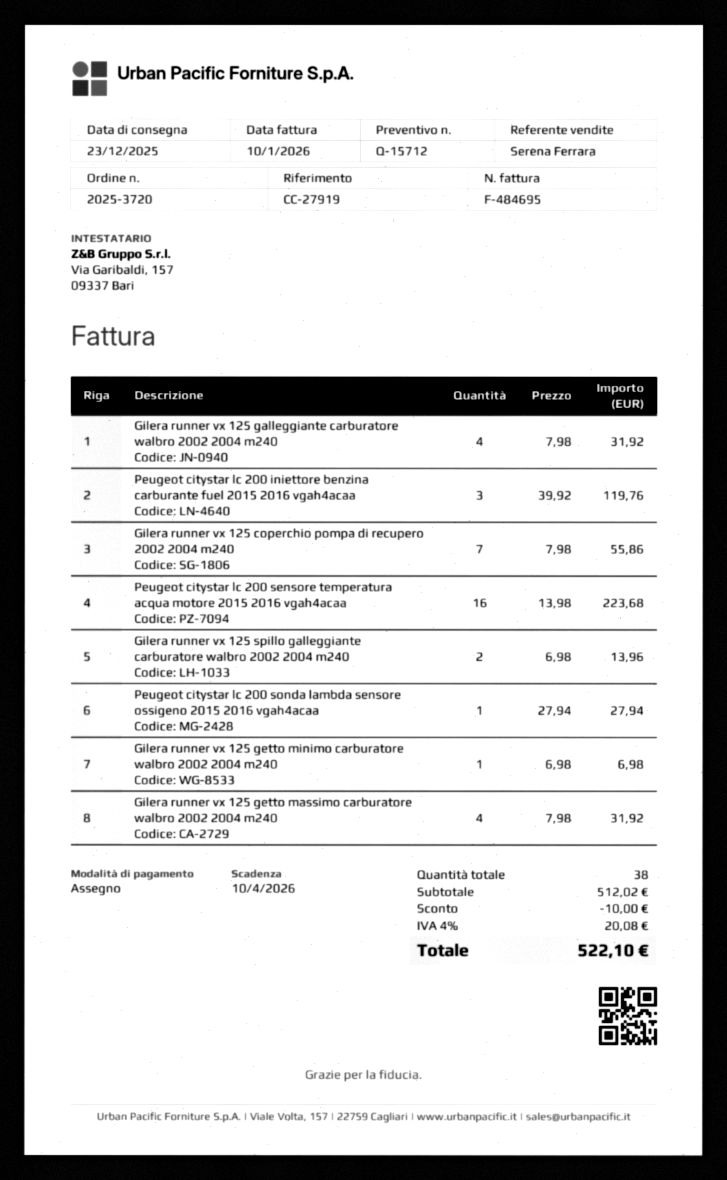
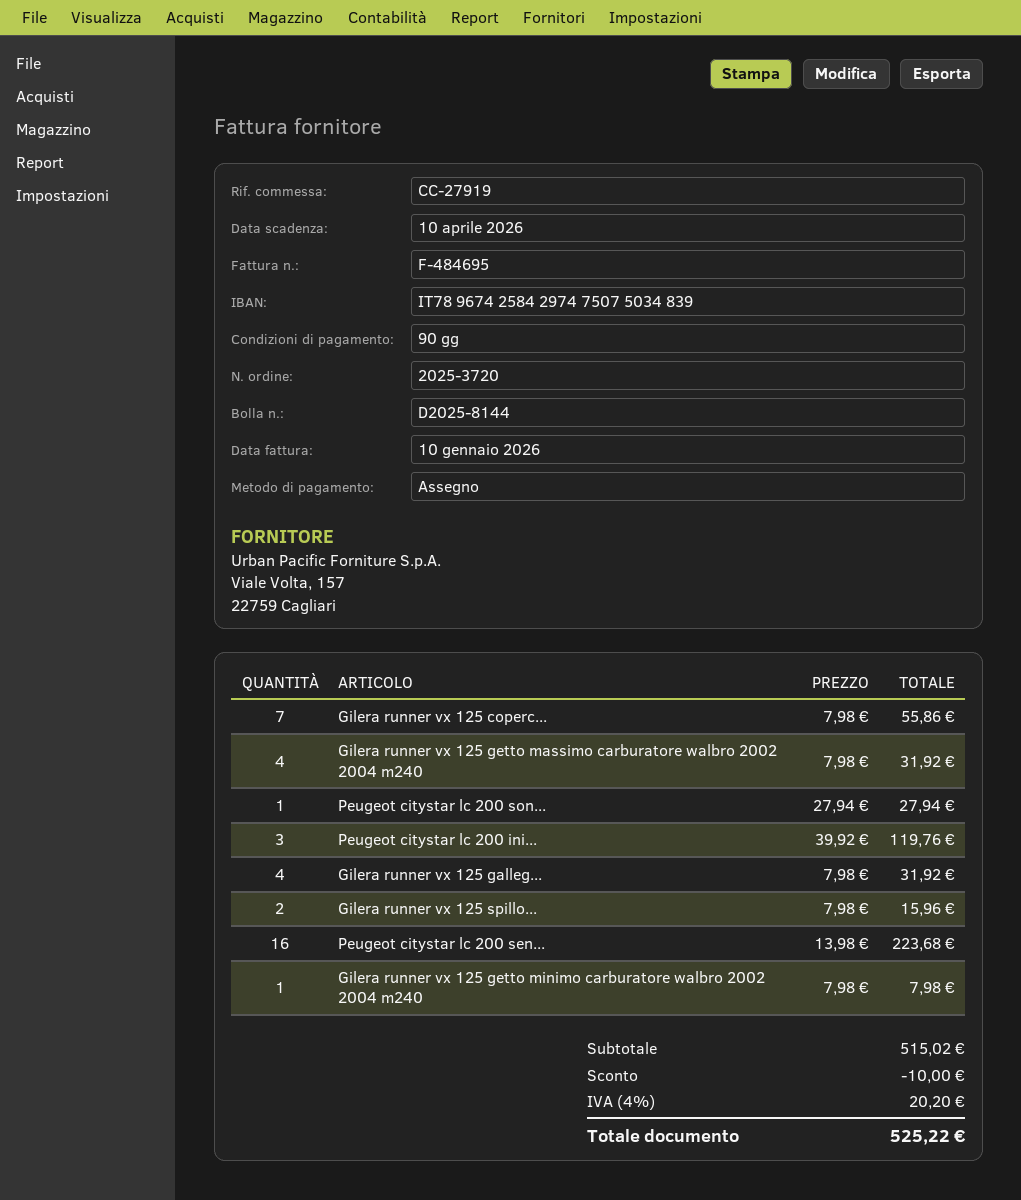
Gilera runner vx 125 spillo galleggiante carburatore walbro 2002 2004 m240: 2 x 6.98 = 13.96 -> 2 x 7.98 = 15.96
Gilera runner vx 125 getto minimo carburatore walbro 2002 2004 m240: 1 x 6.98 = 6.98 -> 1 x 7.98 = 7.98
subtotal: 512.02 -> 515.02
tax: 4% = 20.08 -> 4% = 20.20
total: 522.10 -> 525.22

